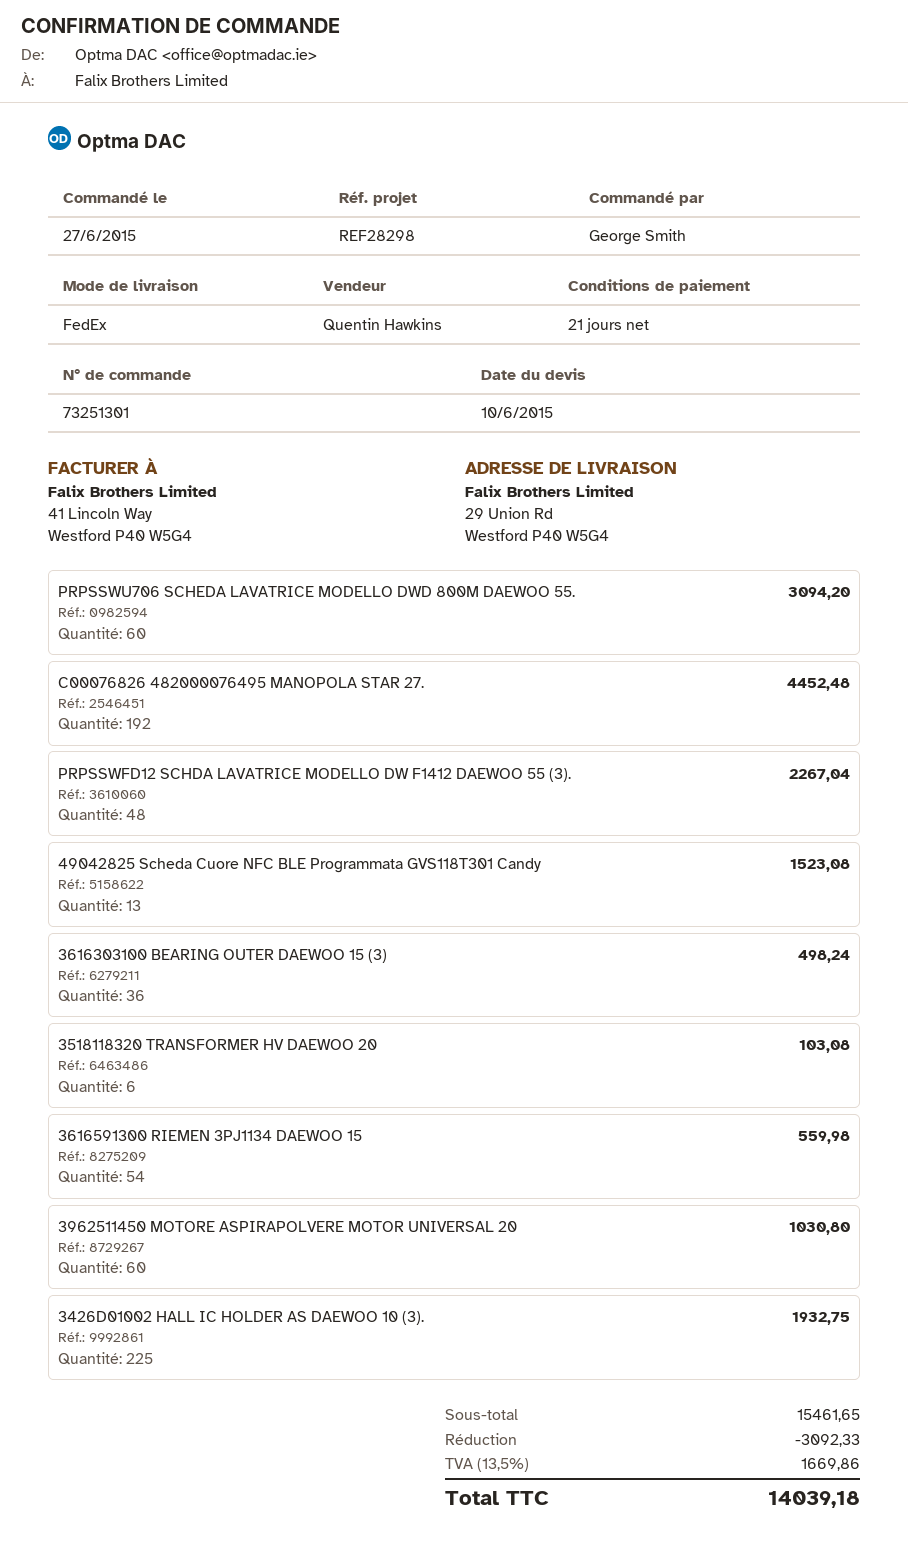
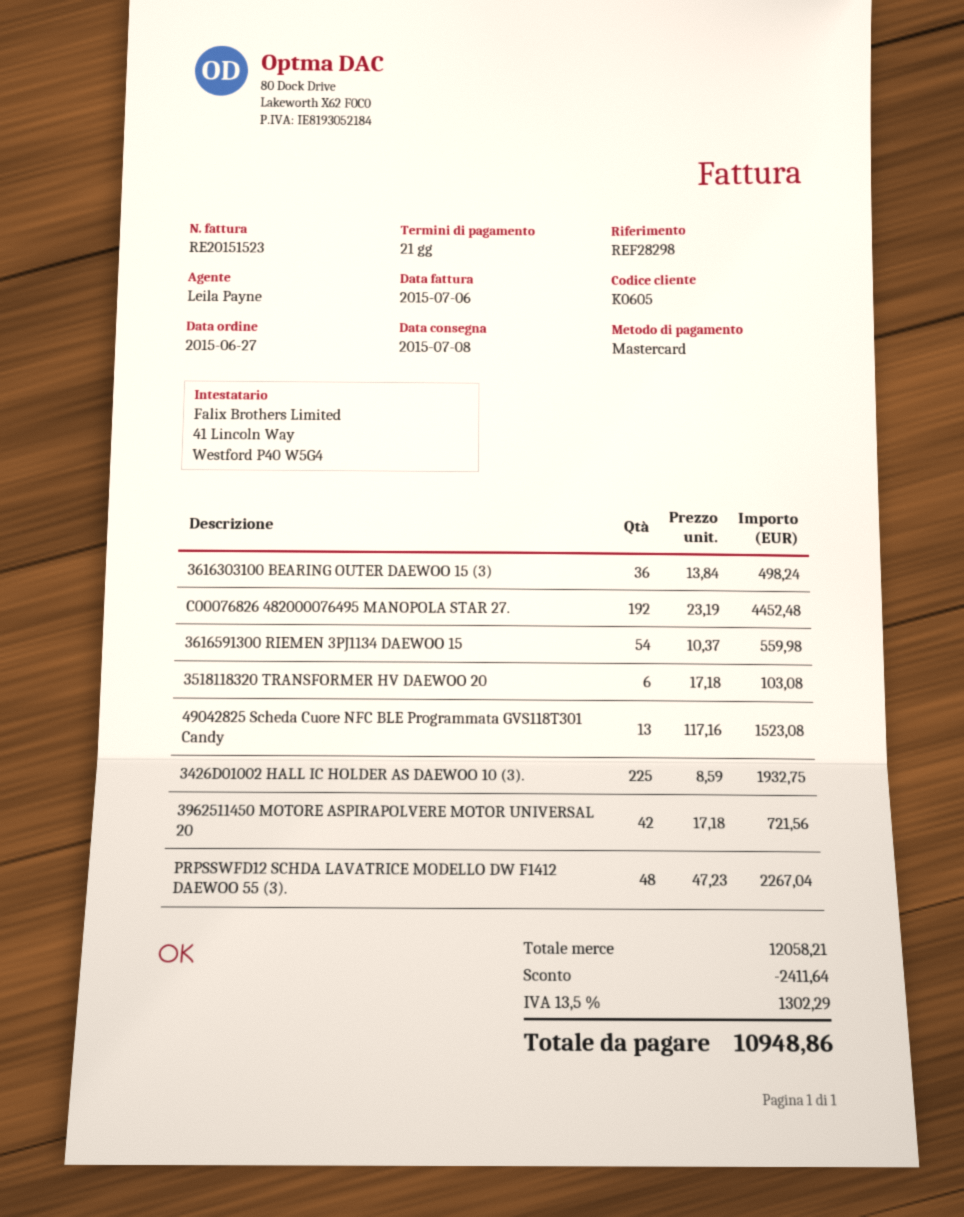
sales rep: Quentin Hawkins -> Leila Payne
PRPSSWU706 SCHEDA LAVATRICE MODELLO DWD 800M DAEWOO 55.: 60 for 3094.20 -> none
3962511450 MOTORE ASPIRAPOLVERE MOTOR UNIVERSAL 20: 60 for 1030.80 -> 42 for 721.56
subtotal: 15461.65 -> 12058.21
discount: 3092.33 -> 2411.64
tax: 13.5% = 1669.86 -> 13.5% = 1302.29
total: 14039.18 -> 10948.86

